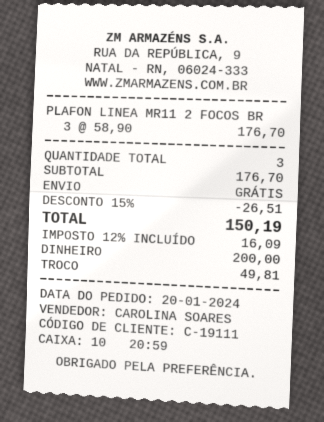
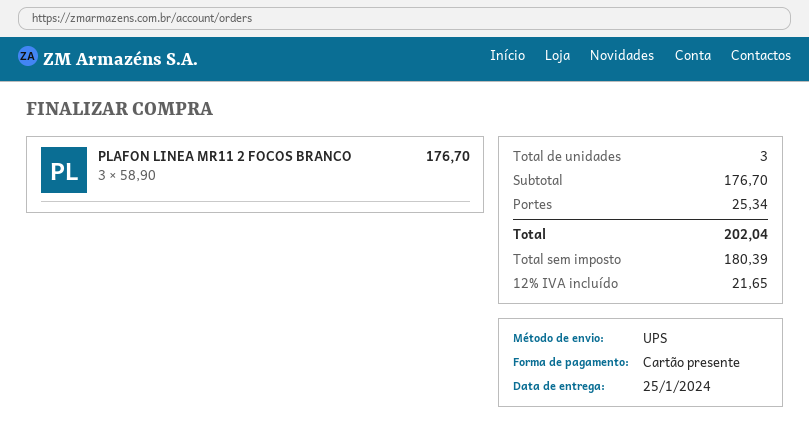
payment method: cash -> gift card
discount: 15% = 26.51 -> none
shipping: 0.00 -> 25.34
tax: 12% = 16.09 -> 12% = 21.65
total: 150.19 -> 202.04

